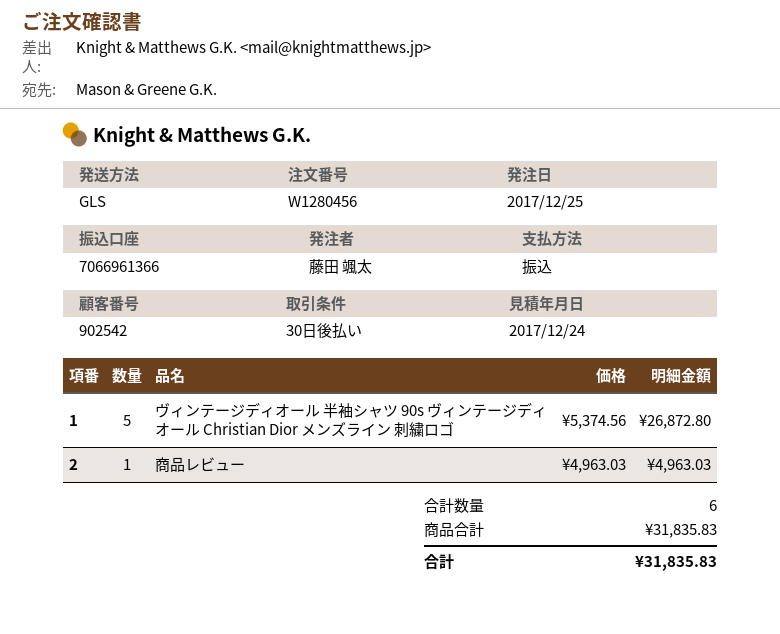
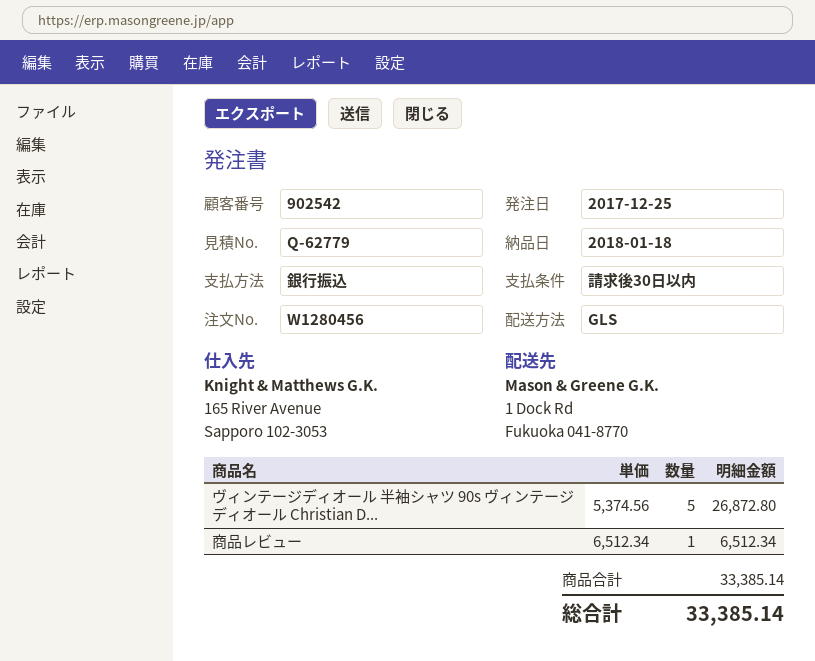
商品レビュー: 1 x 4963.03 = 4963.03 -> 1 x 6512.34 = 6512.34
subtotal: 31835.83 -> 33385.14
total: 31835.83 -> 33385.14

